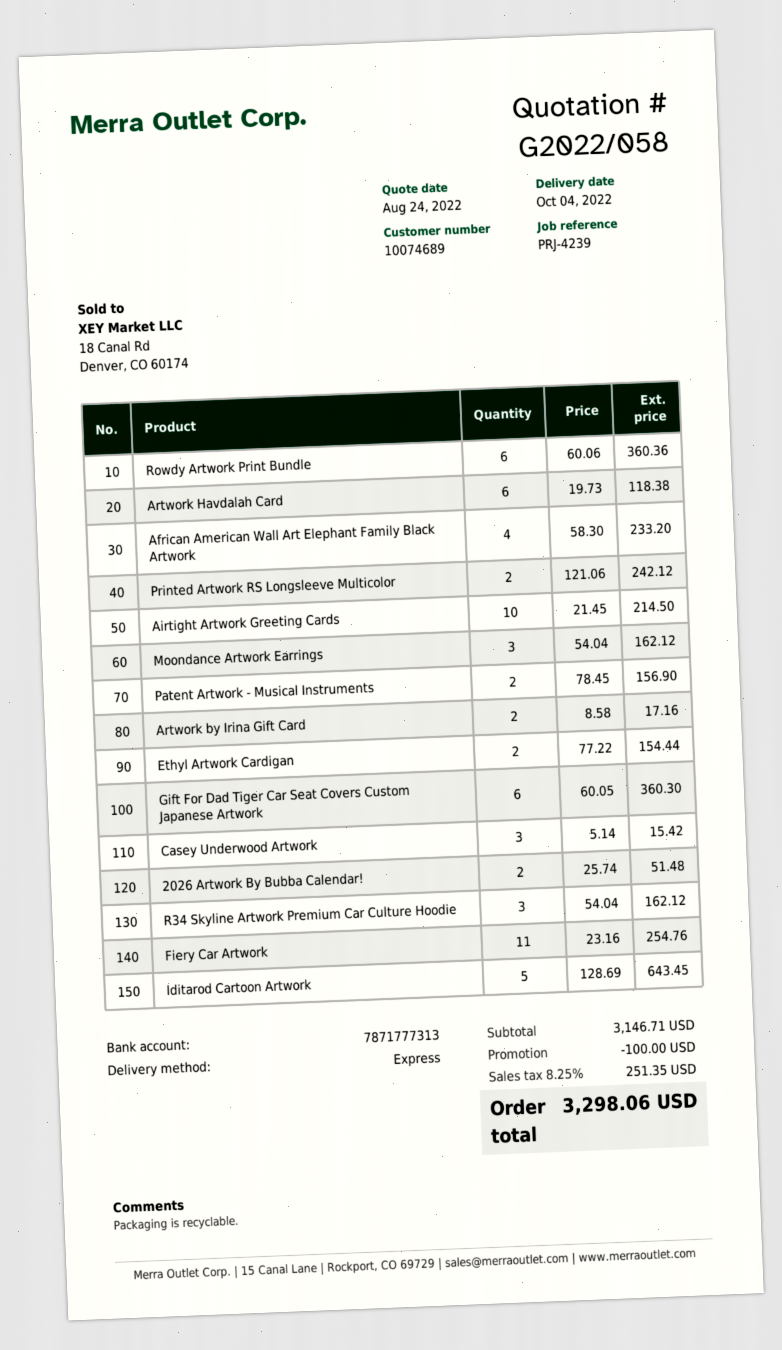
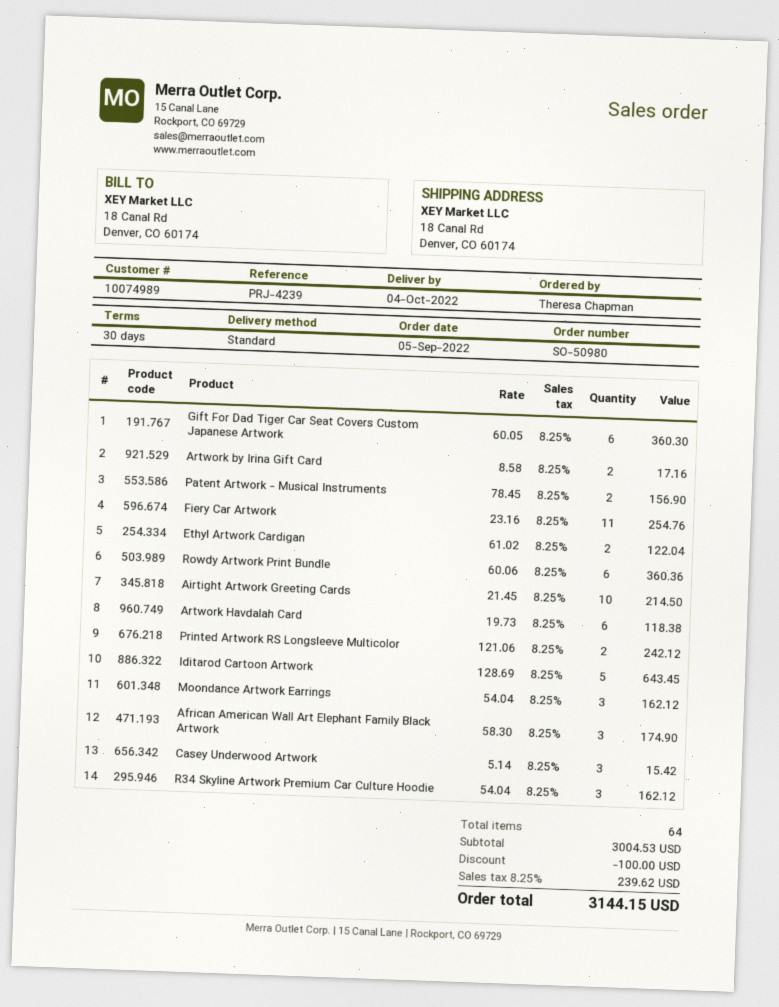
customer number: 10074689 -> 10074989
shipping method: express -> standard
African American Wall Art Elephant Family Black Artwork: 4 x 58.30 = 233.20 -> 3 x 58.30 = 174.90
Ethyl Artwork Cardigan: 2 x 77.22 = 154.44 -> 2 x 61.02 = 122.04
2026 Artwork By Bubba Calendar!: 2 x 25.74 = 51.48 -> none
subtotal: 3146.71 -> 3004.53
tax: 8.25% = 251.35 -> 8.25% = 239.62
total: 3298.06 -> 3144.15

